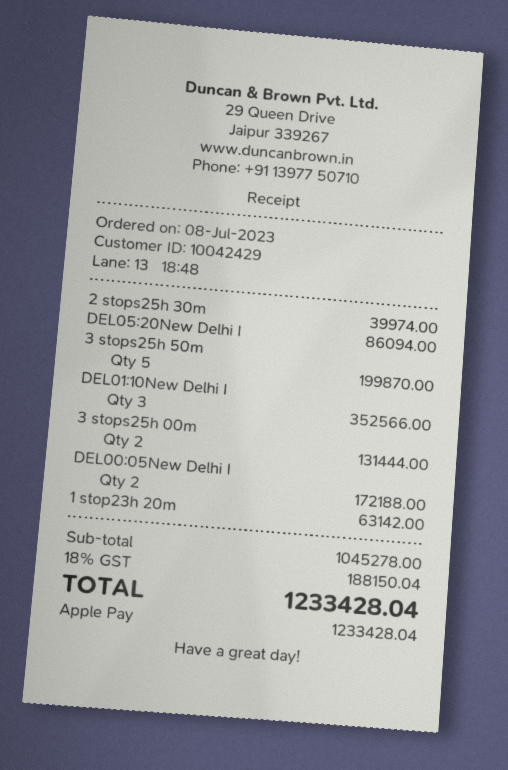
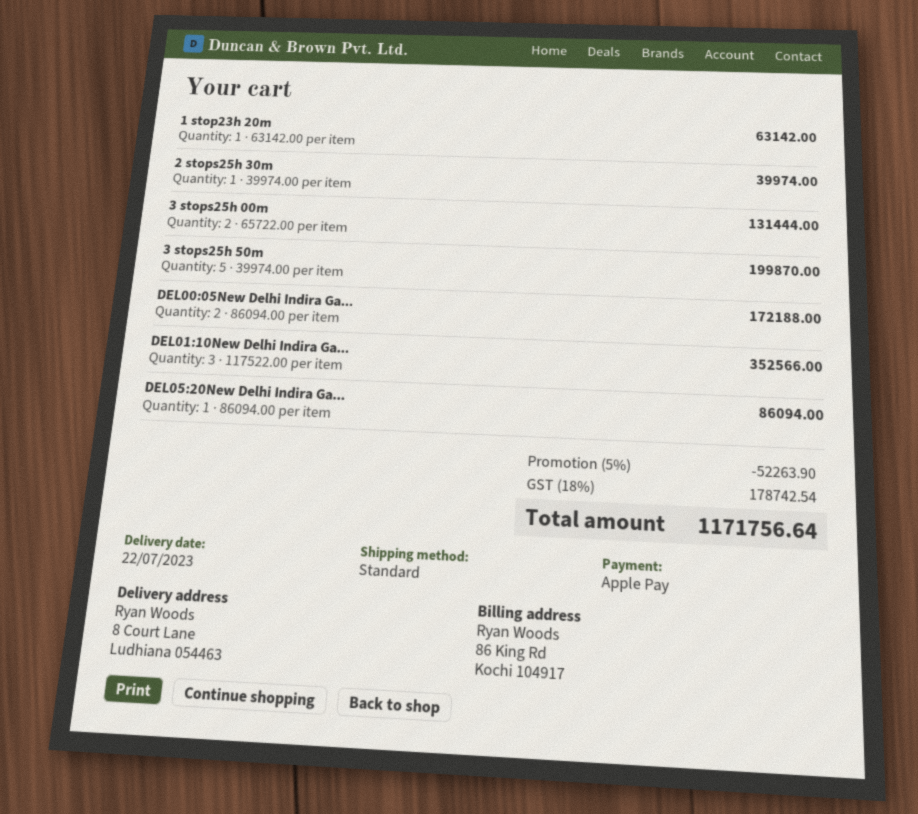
discount: none -> 5% = 52263.90
tax: 18% = 188150.04 -> 18% = 178742.54
total: 1233428.04 -> 1171756.64

